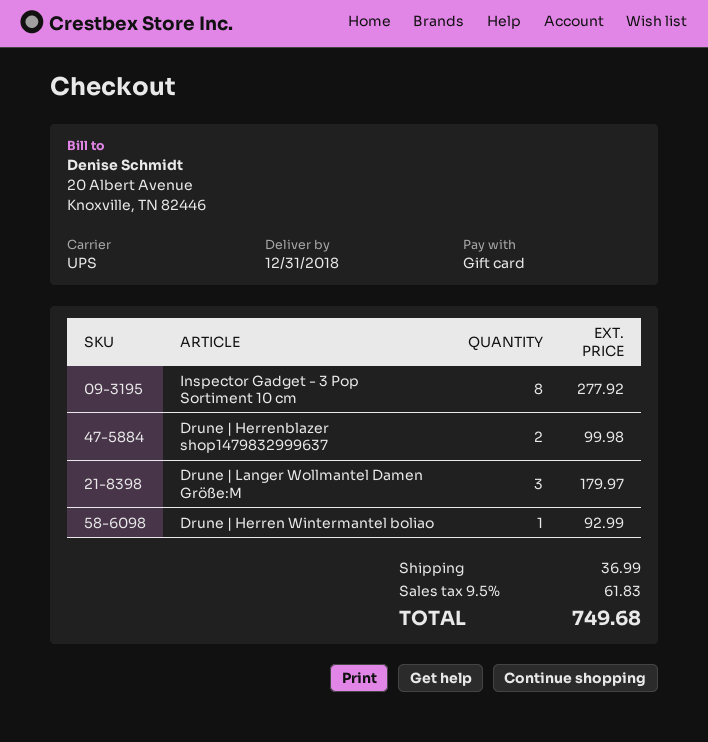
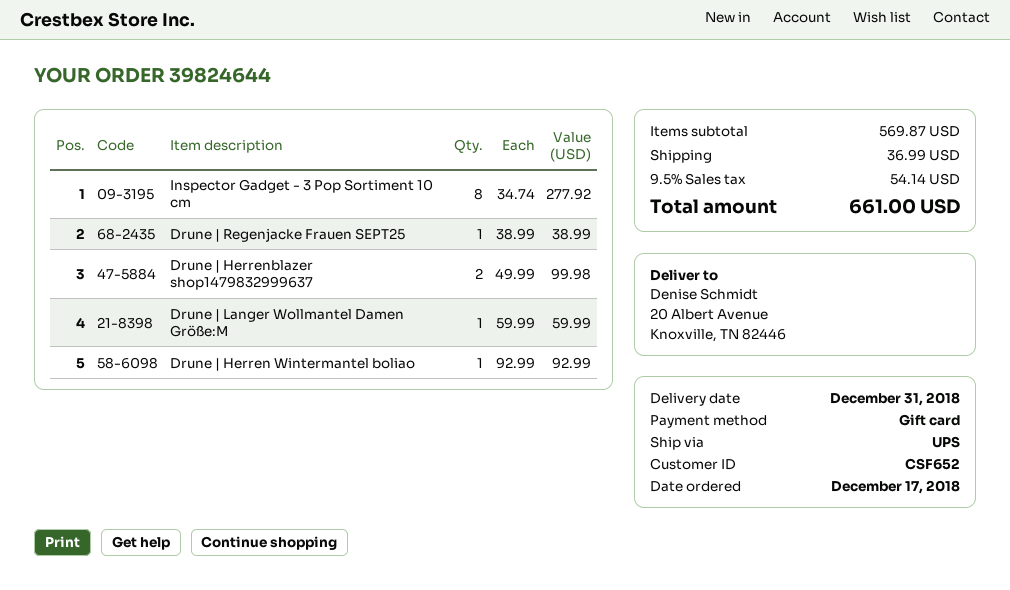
Drune | Langer Wollmantel Damen Größe:M: 3 for 179.97 -> 1 for 59.99
Drune | Regenjacke Frauen SEPT25: none -> 1 for 38.99
tax: 9.5% = 61.83 -> 9.5% = 54.14
total: 749.68 -> 661.00

